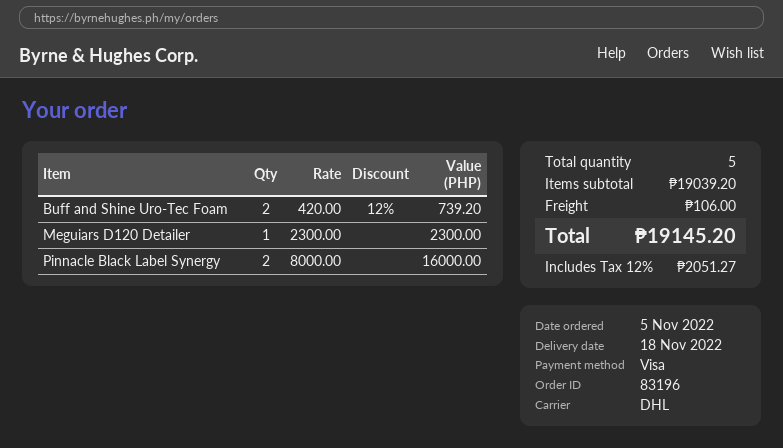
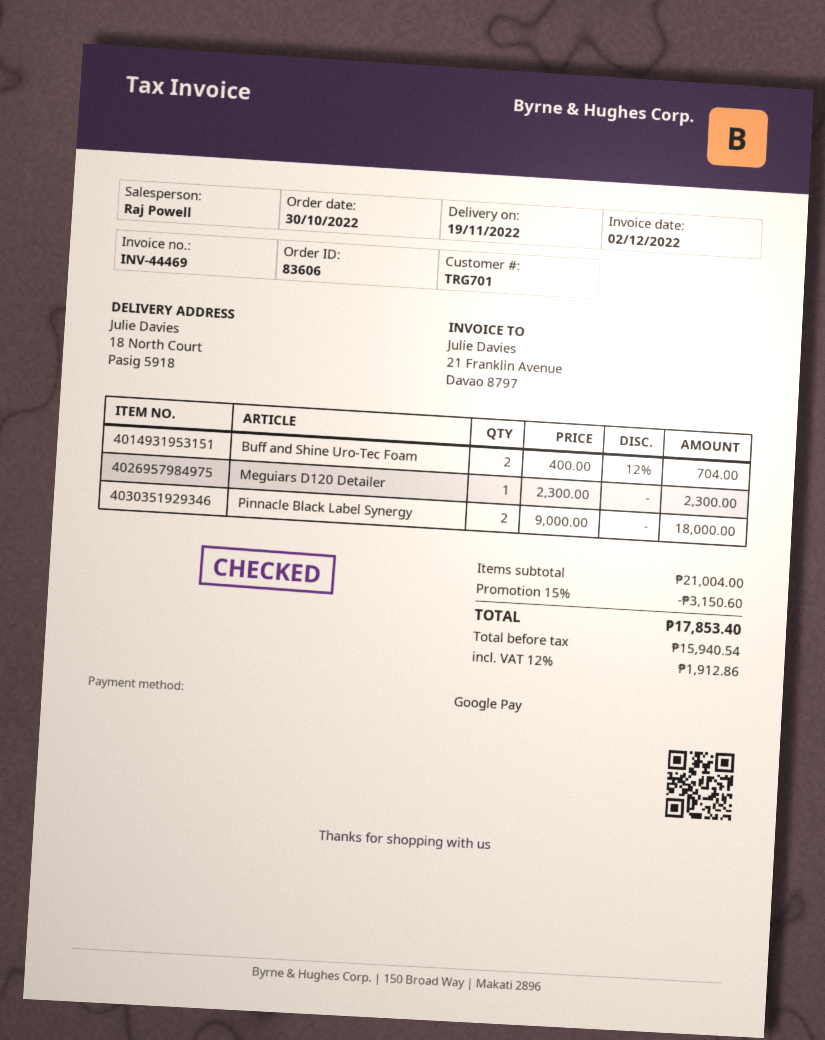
order number: 83196 -> 83606
order date: 2022-11-05 -> 2022-10-30
delivery date: 2022-11-18 -> 2022-11-19
payment method: Visa -> Google Pay
Buff and Shine Uro-Tec Foam: 2 x 420.00 - 12% = 739.20 -> 2 x 400.00 - 12% = 704.00
Pinnacle Black Label Synergy: 2 x 8000.00 = 16000.00 -> 2 x 9000.00 = 18000.00
subtotal: 19039.20 -> 21004.00
discount: none -> 15% = 3150.60
shipping: 106.00 -> none
tax: 12% = 2051.27 -> 12% = 1912.86
total: 19145.20 -> 17853.40

